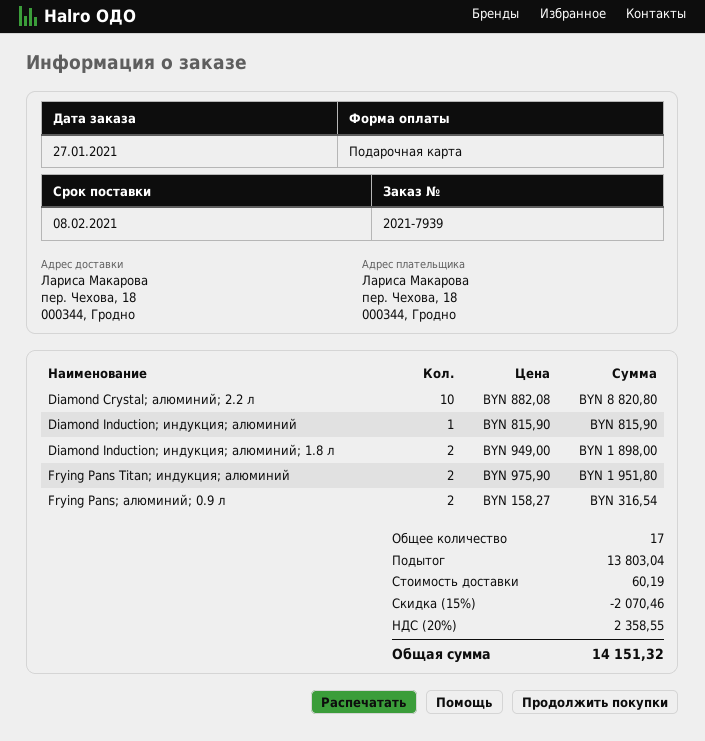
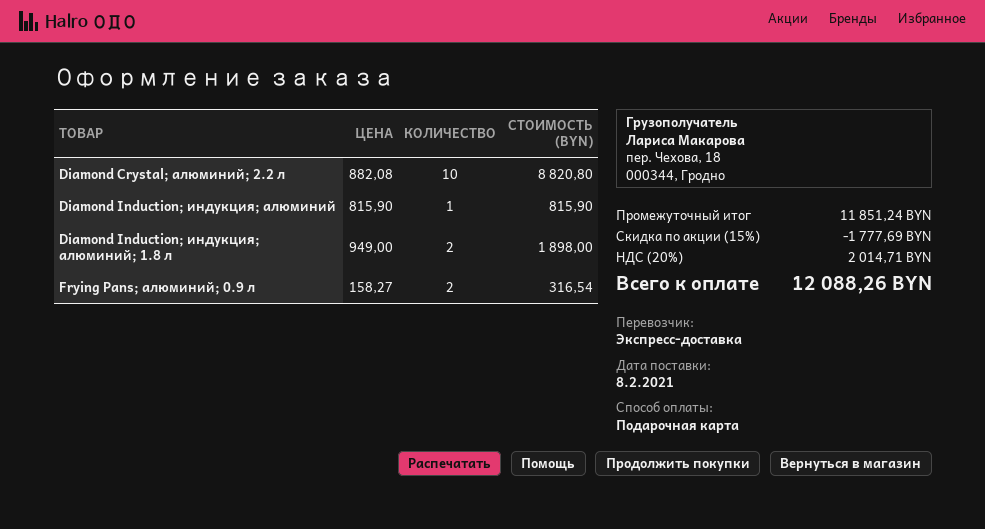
Frying Pans Titan; индукция; алюминий: 2 x 975.90 = 1951.80 -> none
subtotal: 13803.04 -> 11851.24
discount: 15% = 2070.46 -> 15% = 1777.69
shipping: 60.19 -> none
tax: 20% = 2358.55 -> 20% = 2014.71
total: 14151.32 -> 12088.26

